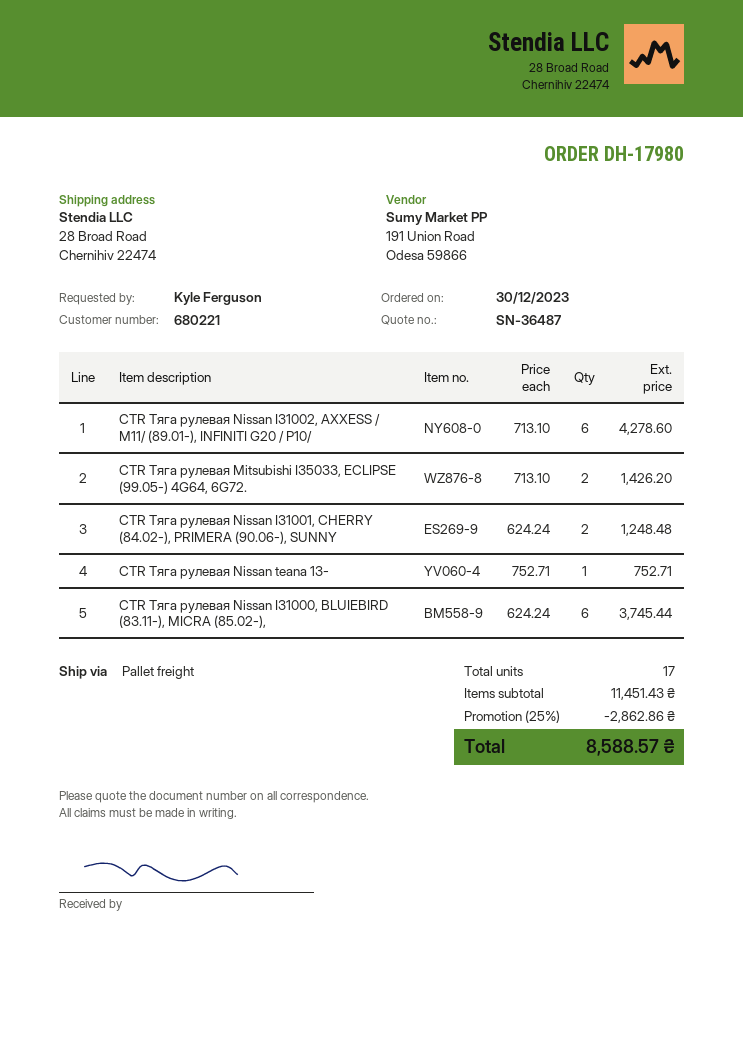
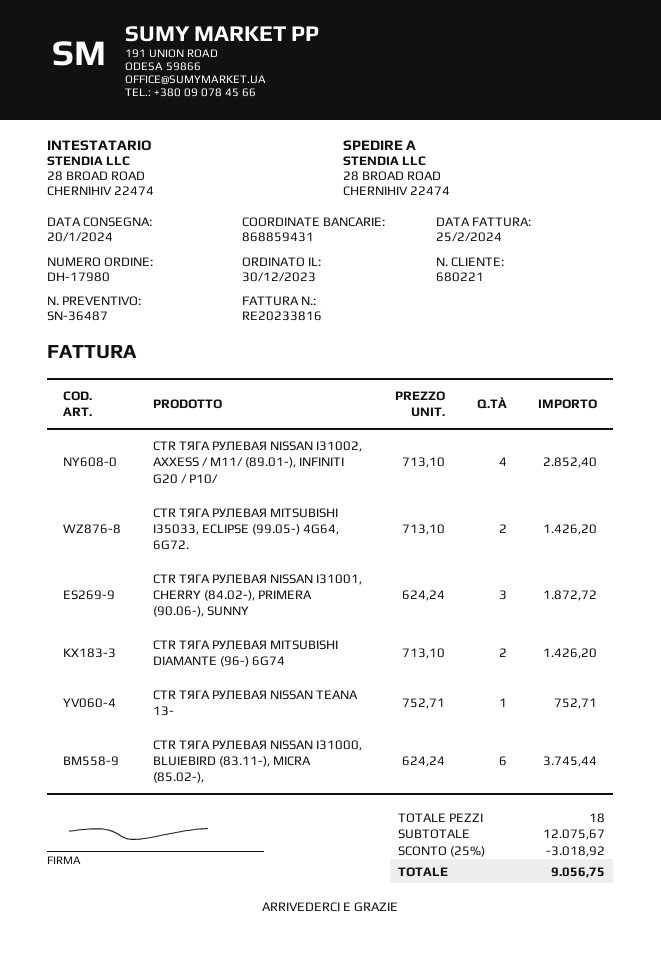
CTR Тяга рулевая Nissan I31002, AXXESS / M11/ (89.01-), INFINITI G20 / P10/: 6 x 713.10 = 4278.60 -> 4 x 713.10 = 2852.40
CTR Тяга рулевая Nissan I31001, CHERRY (84.02-), PRIMERA (90.06-), SUNNY: 2 x 624.24 = 1248.48 -> 3 x 624.24 = 1872.72
CTR ТЯГА РУЛЕВАЯ MITSUBISHI DIAMANTE (96-) 6G74: none -> 2 x 713.10 = 1426.20
total quantity: 17 -> 18
subtotal: 11451.43 -> 12075.67
discount: 25% = 2862.86 -> 25% = 3018.92
total: 8588.57 -> 9056.75

